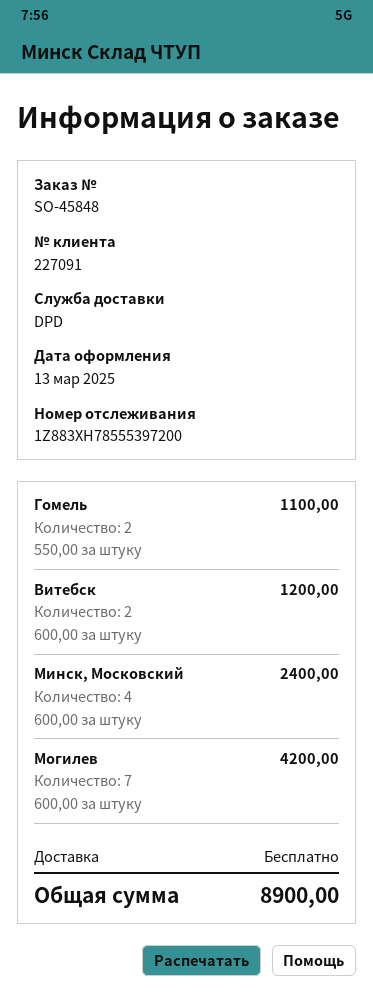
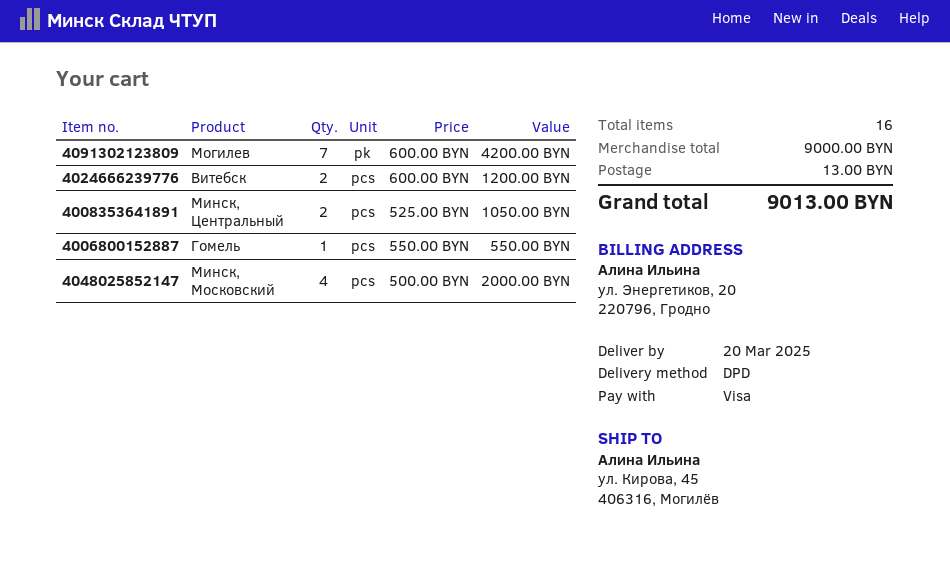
Гомель: 2 x 550.00 = 1100.00 -> 1 x 550.00 = 550.00
Минск, Московский: 4 x 600.00 = 2400.00 -> 4 x 500.00 = 2000.00
Минск, Центральный: none -> 2 x 525.00 = 1050.00
shipping: 0.00 -> 13.00
total: 8900.00 -> 9013.00

